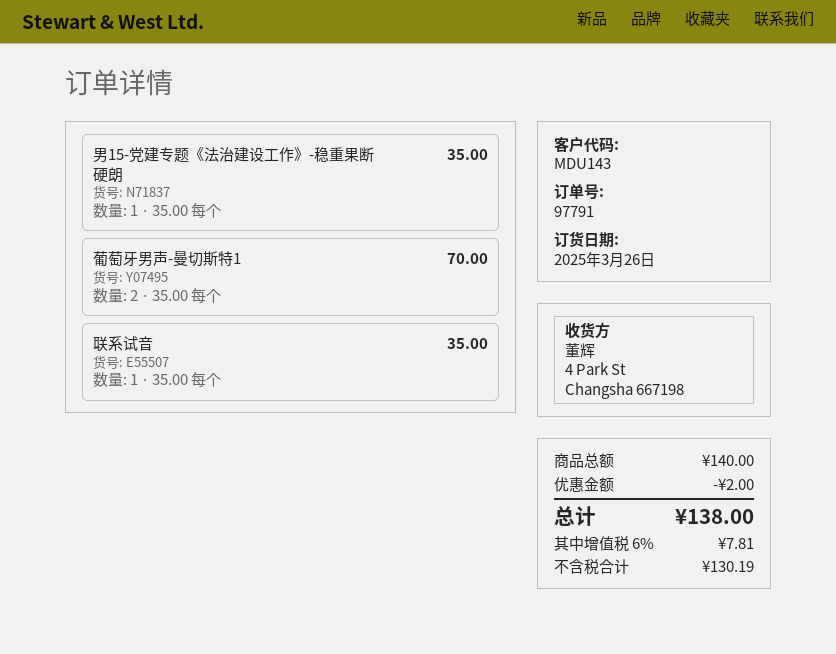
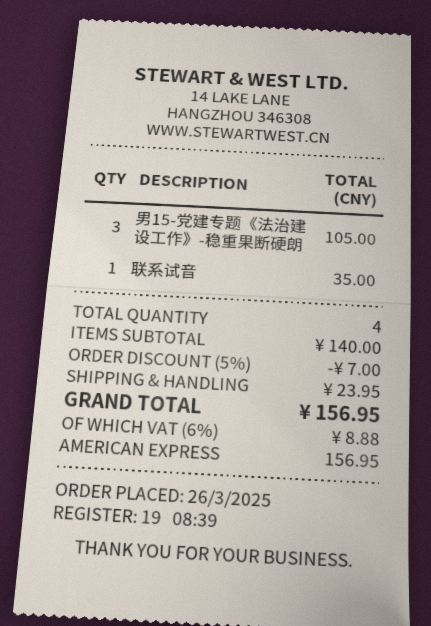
男15-党建专题《法治建设工作》-稳重果断硬朗: 1 for 35.00 -> 3 for 105.00
葡萄牙男声-曼切斯特1: 2 for 70.00 -> none
discount: 2.00 -> 7.00
shipping: none -> 23.95
tax: 6% = 7.81 -> 6% = 8.88
total: 138.00 -> 156.95

